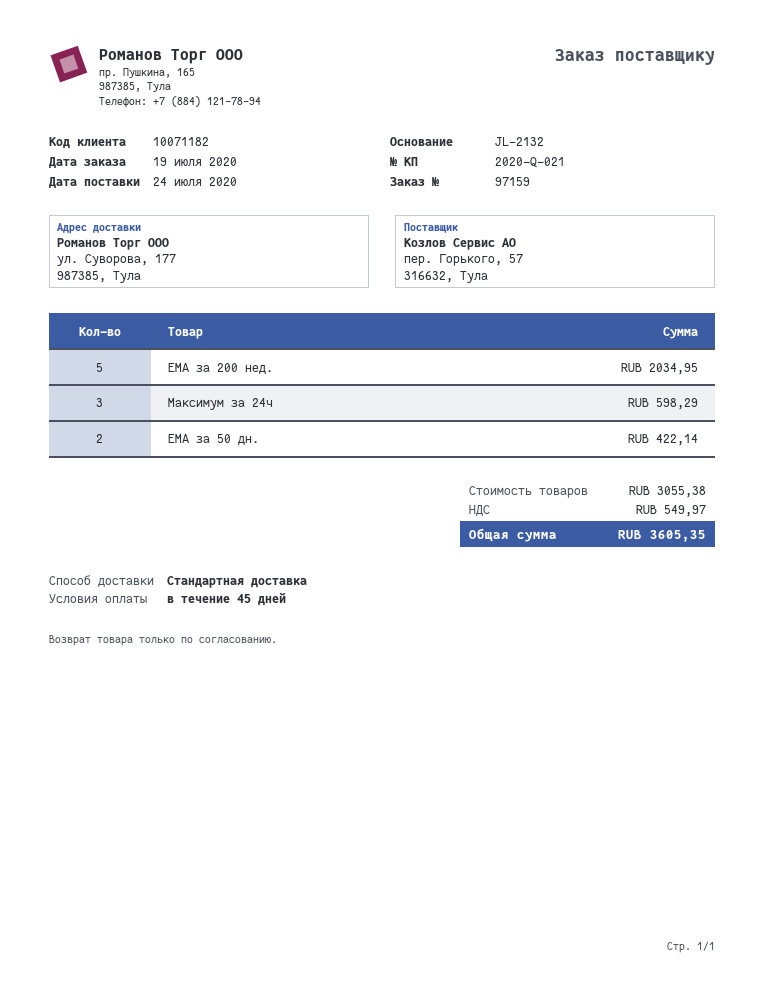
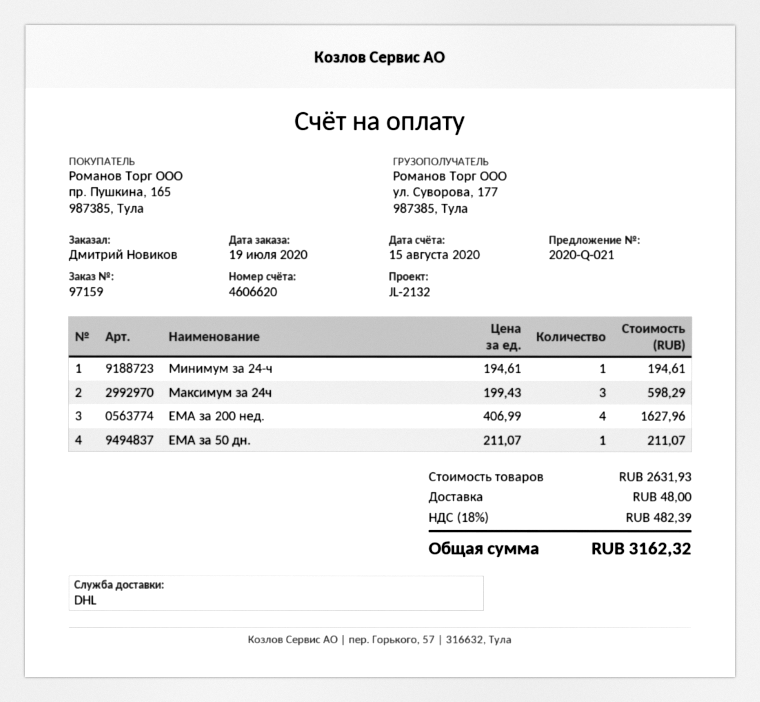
shipping method: standard -> DHL
EMA за 200 нед.: 5 for 2034.95 -> 4 for 1627.96
EMA за 50 дн.: 2 for 422.14 -> 1 for 211.07
Минимум за 24-ч: none -> 1 for 194.61
subtotal: 3055.38 -> 2631.93
shipping: none -> 48.00
tax: 549.97 -> 482.39
total: 3605.35 -> 3162.32

